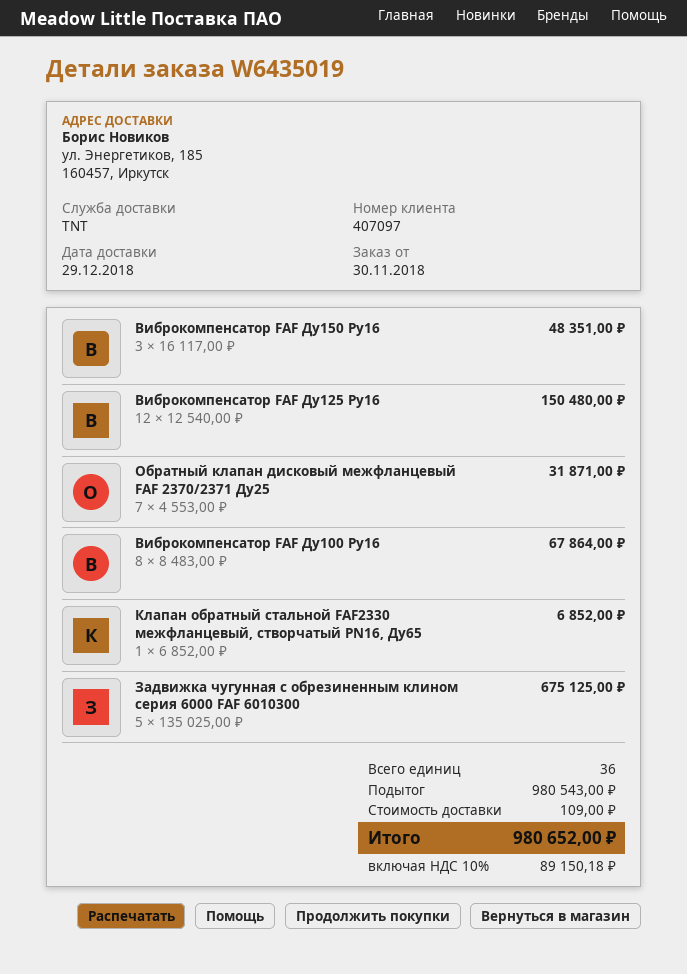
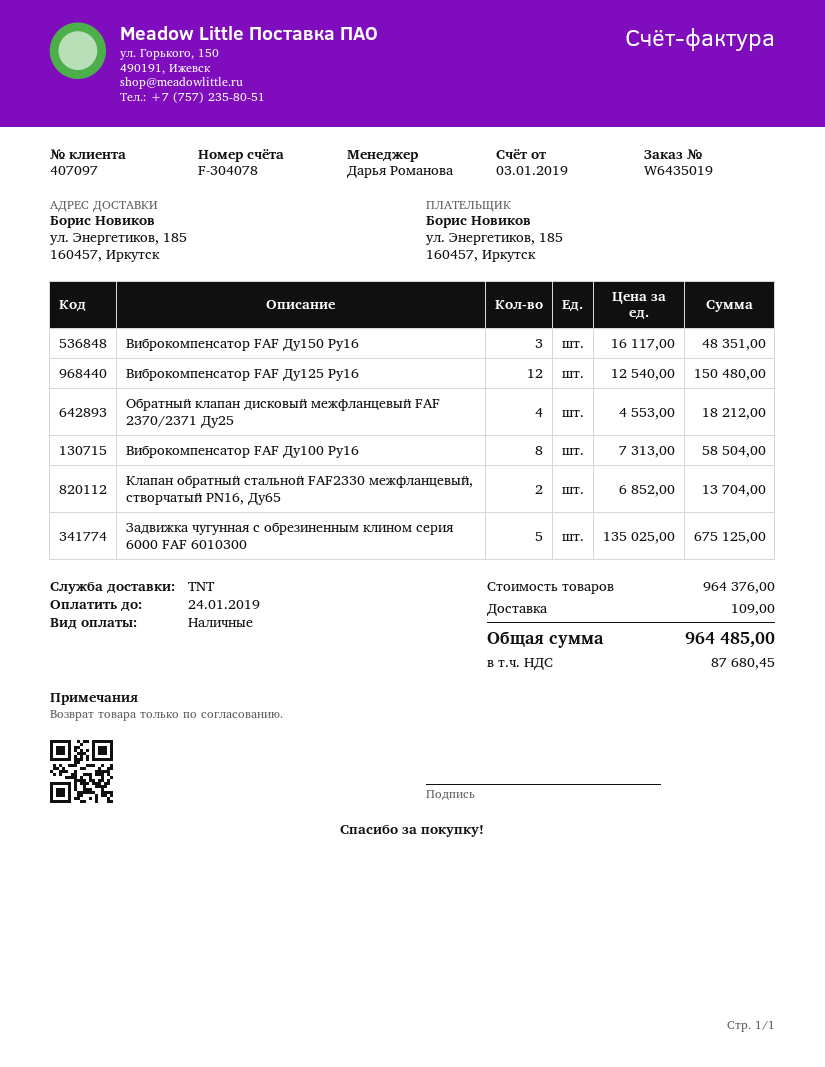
Обратный клапан дисковый межфланцевый FAF 2370/2371 Ду25: 7 x 4553.00 = 31871.00 -> 4 x 4553.00 = 18212.00
Виброкомпенсатор FAF Ду100 Ру16: 8 x 8483.00 = 67864.00 -> 8 x 7313.00 = 58504.00
Клапан обратный стальной FAF2330 межфланцевый, створчатый PN16, Ду65: 1 x 6852.00 = 6852.00 -> 2 x 6852.00 = 13704.00
subtotal: 980543.00 -> 964376.00
tax: 89150.18 -> 87680.45
total: 980652.00 -> 964485.00

